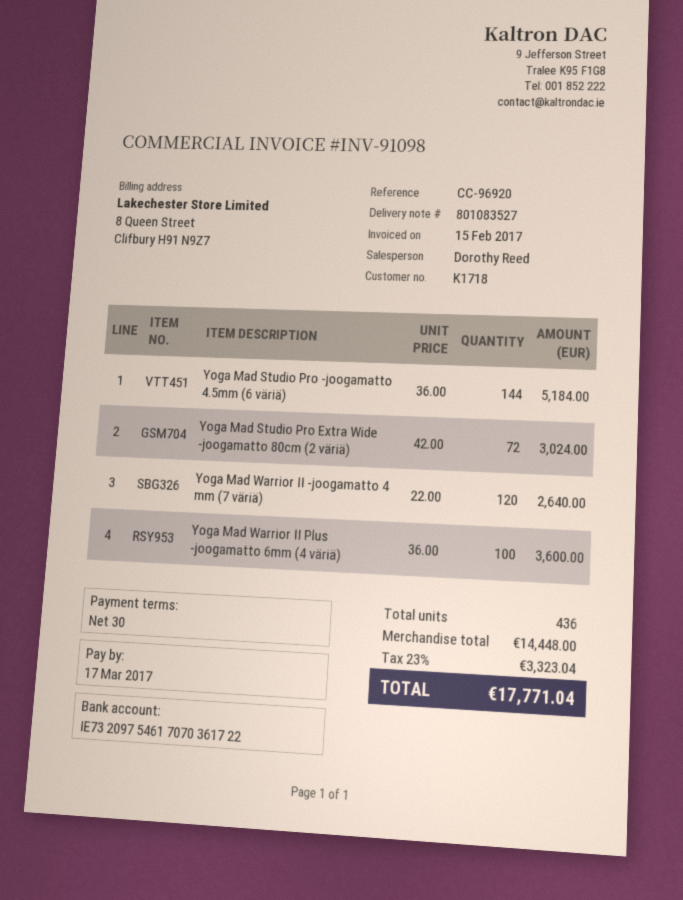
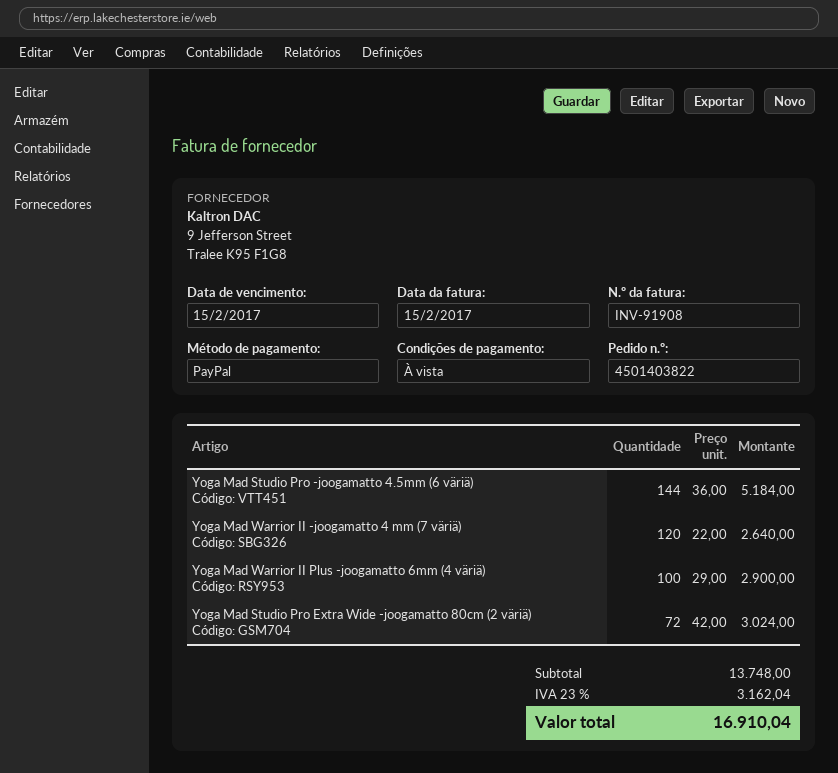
invoice number: INV-91098 -> INV-91908
payment terms: 30 days -> on receipt
due date: 2017-03-17 -> 2017-02-15
Yoga Mad Warrior II Plus -joogamatto 6mm (4 väriä): 100 x 36.00 = 3600.00 -> 100 x 29.00 = 2900.00
subtotal: 14448.00 -> 13748.00
tax: 23% = 3323.04 -> 23% = 3162.04
total: 17771.04 -> 16910.04

